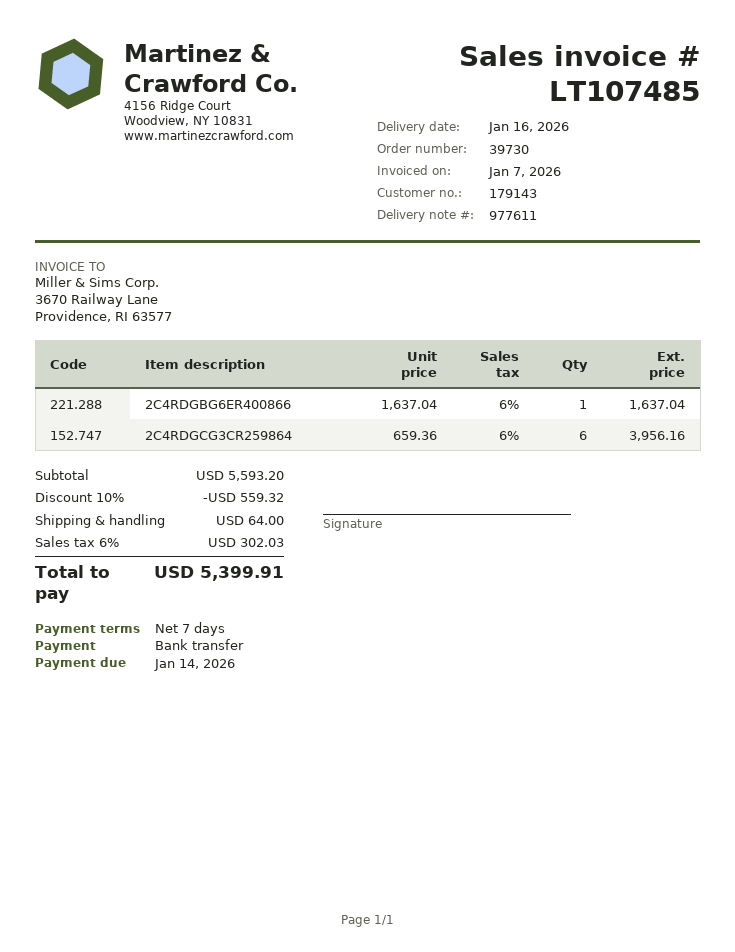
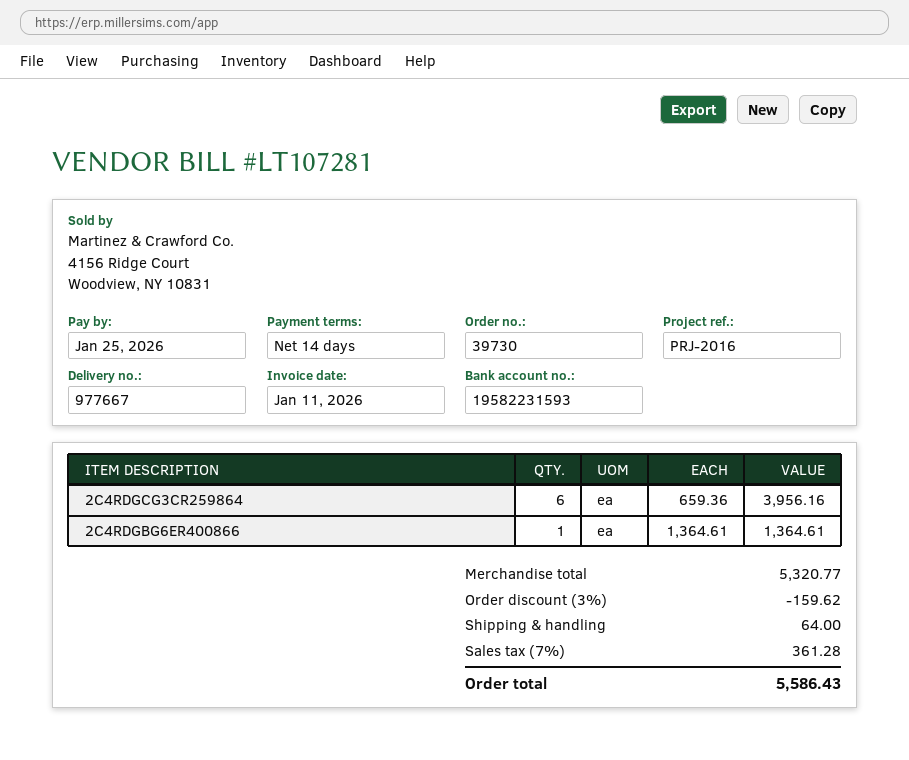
delivery note number: 977611 -> 977667
invoice number: LT107485 -> LT107281
invoice date: 2026-01-07 -> 2026-01-11
payment terms: 7 days -> 14 days
due date: 2026-01-14 -> 2026-01-25
2C4RDGBG6ER400866: 1 x 1637.04 = 1637.04 -> 1 x 1364.61 = 1364.61
subtotal: 5593.20 -> 5320.77
discount: 10% = 559.32 -> 3% = 159.62
tax: 6% = 302.03 -> 7% = 361.28
total: 5399.91 -> 5586.43

